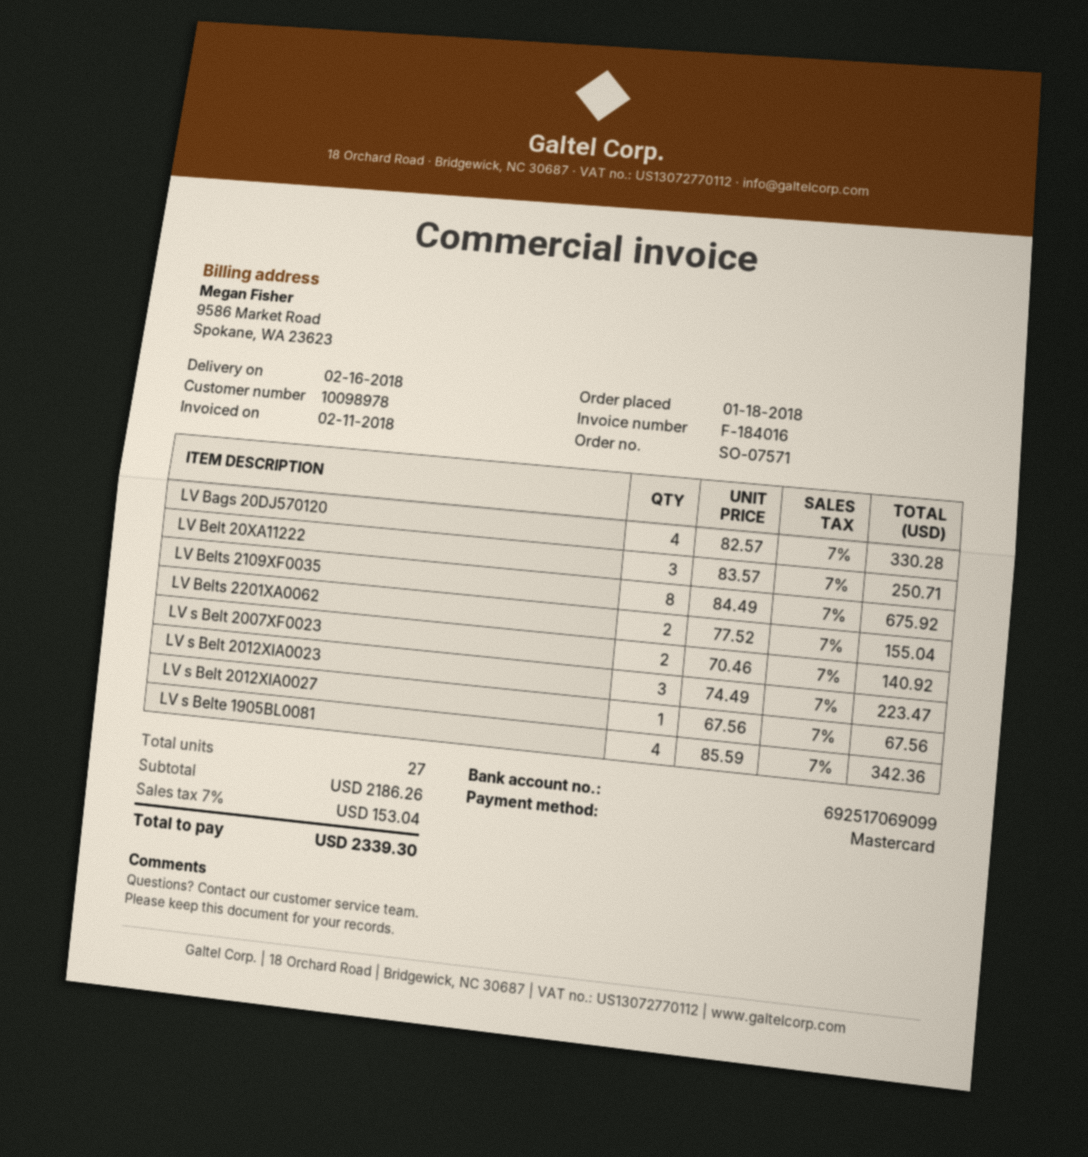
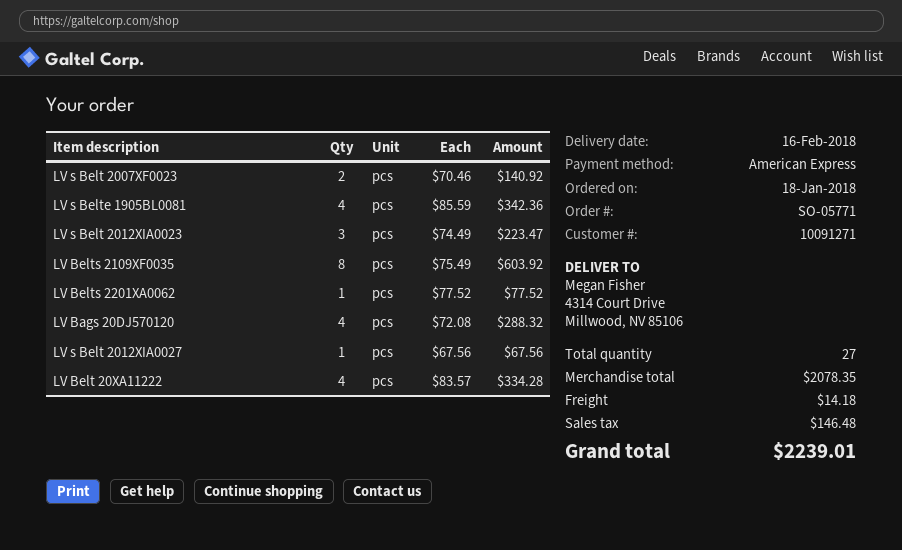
order number: SO-07571 -> SO-05771
customer number: 10098978 -> 10091271
payment method: Mastercard -> American Express
LV Bags 20DJ570120: 4 x 82.57 = 330.28 -> 4 x 72.08 = 288.32
LV Belt 20XA11222: 3 x 83.57 = 250.71 -> 4 x 83.57 = 334.28
LV Belts 2109XF0035: 8 x 84.49 = 675.92 -> 8 x 75.49 = 603.92
LV Belts 2201XA0062: 2 x 77.52 = 155.04 -> 1 x 77.52 = 77.52
subtotal: 2186.26 -> 2078.35
shipping: none -> 14.18
tax: 153.04 -> 146.48
total: 2339.30 -> 2239.01

